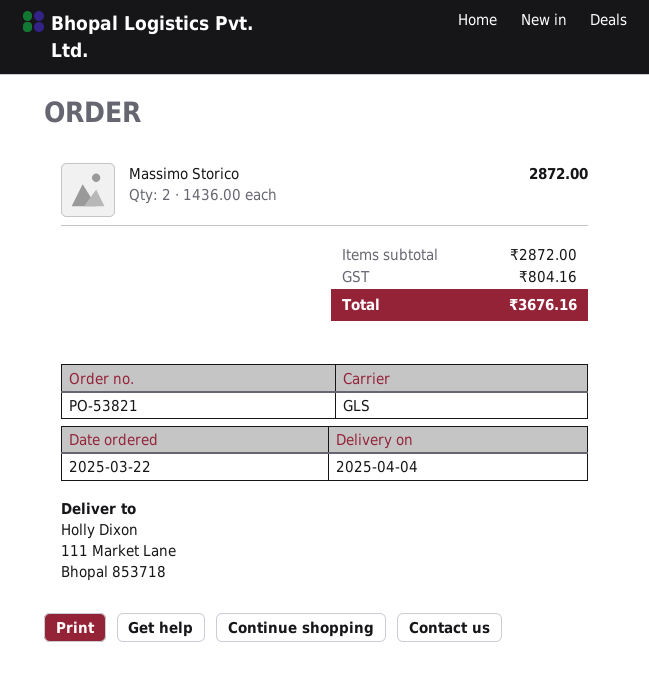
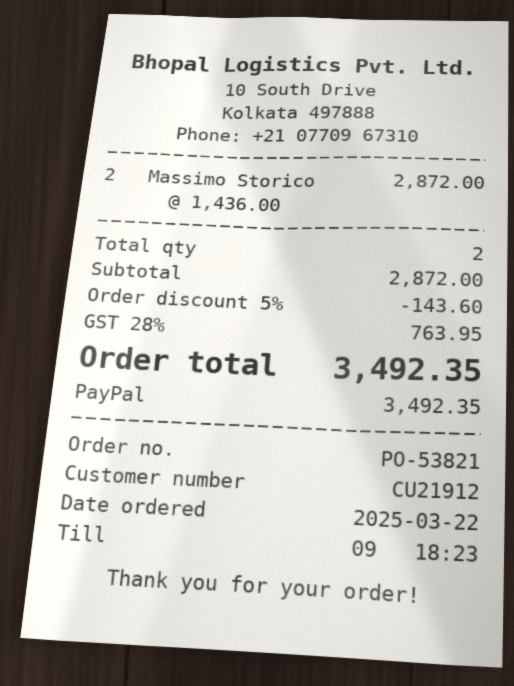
discount: none -> 5% = 143.60
tax: 804.16 -> 763.95
total: 3676.16 -> 3492.35

